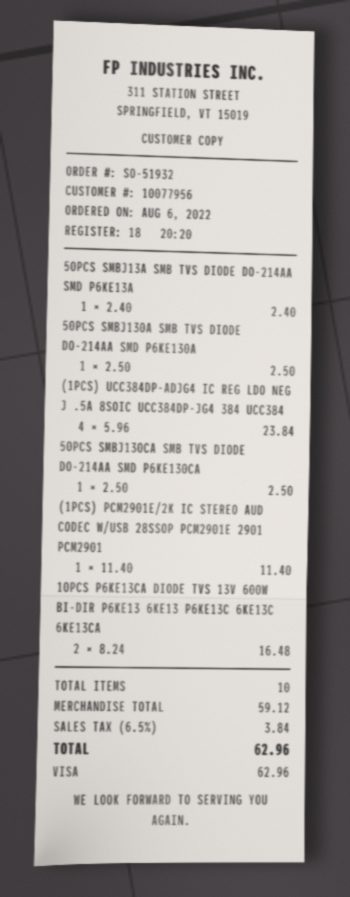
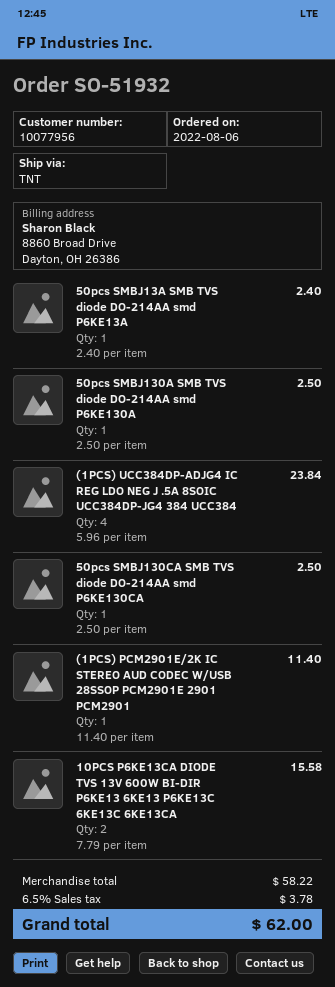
10PCS P6KE13CA DIODE TVS 13V 600W BI-DIR P6KE13 6KE13 P6KE13C 6KE13C 6KE13CA: 2 x 8.24 = 16.48 -> 2 x 7.79 = 15.58
subtotal: 59.12 -> 58.22
tax: 6.5% = 3.84 -> 6.5% = 3.78
total: 62.96 -> 62.00

